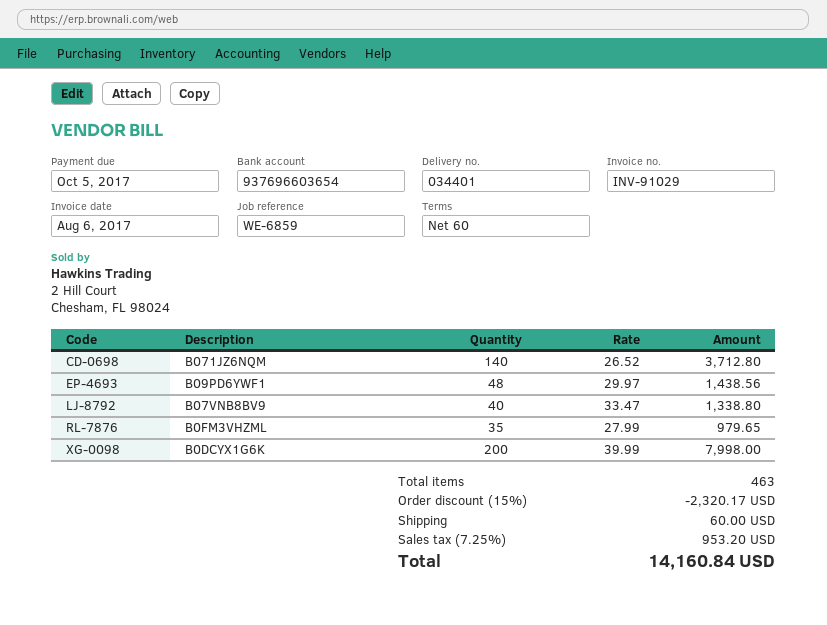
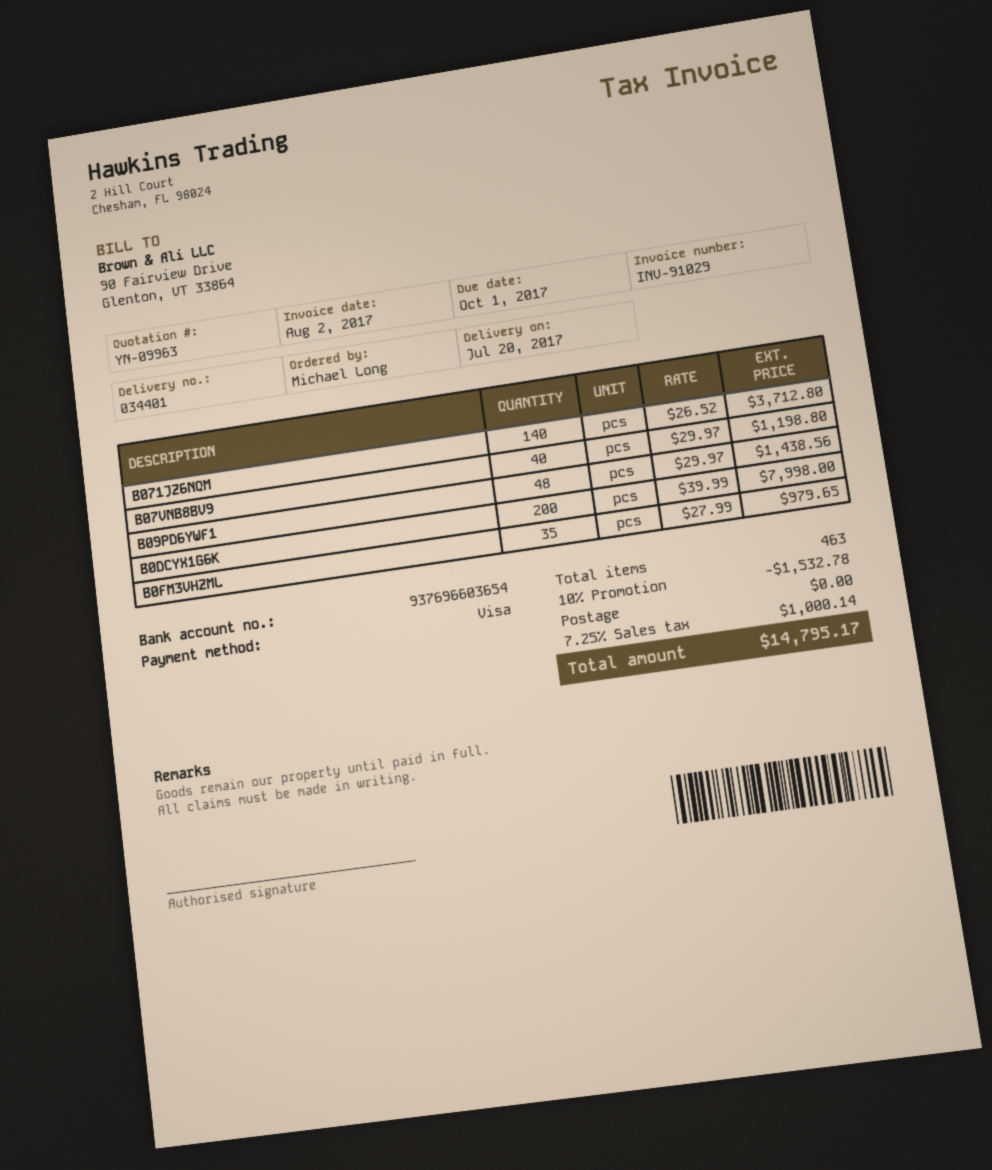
invoice date: 2017-08-06 -> 2017-08-02
due date: 2017-10-05 -> 2017-10-01
B07VNB8BV9: 40 x 33.47 = 1338.80 -> 40 x 29.97 = 1198.80
discount: 15% = 2320.17 -> 10% = 1532.78
shipping: 60.00 -> 0.00
tax: 7.25% = 953.20 -> 7.25% = 1000.14
total: 14160.84 -> 14795.17

